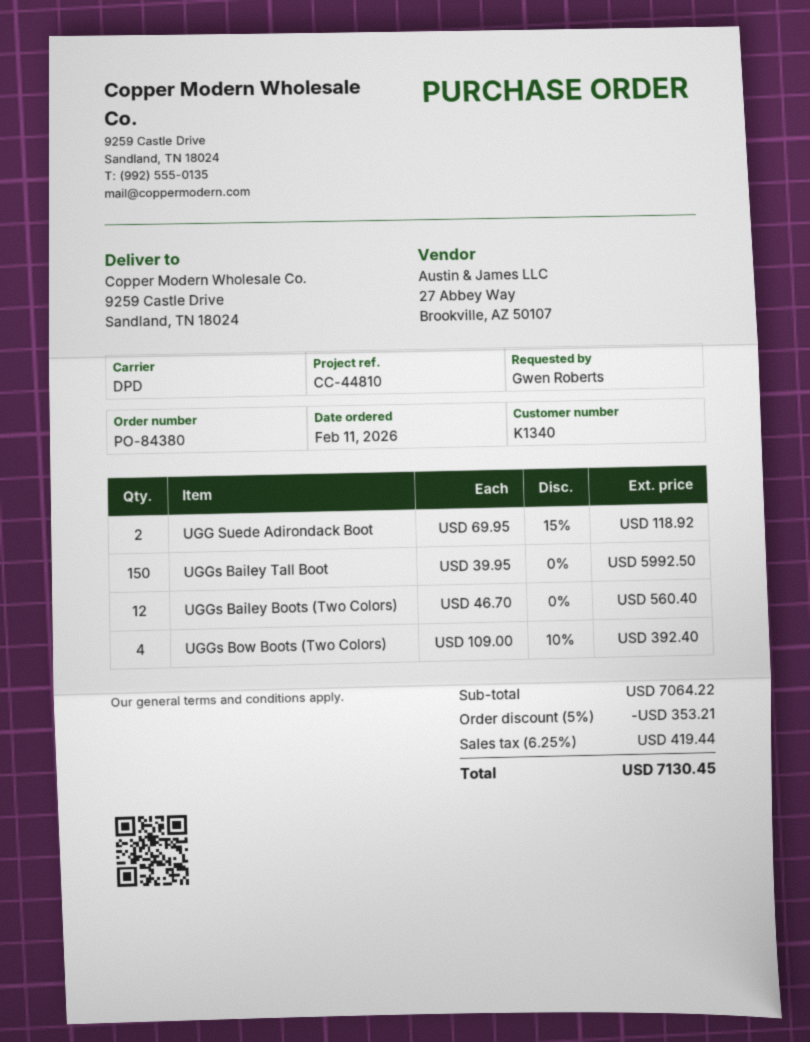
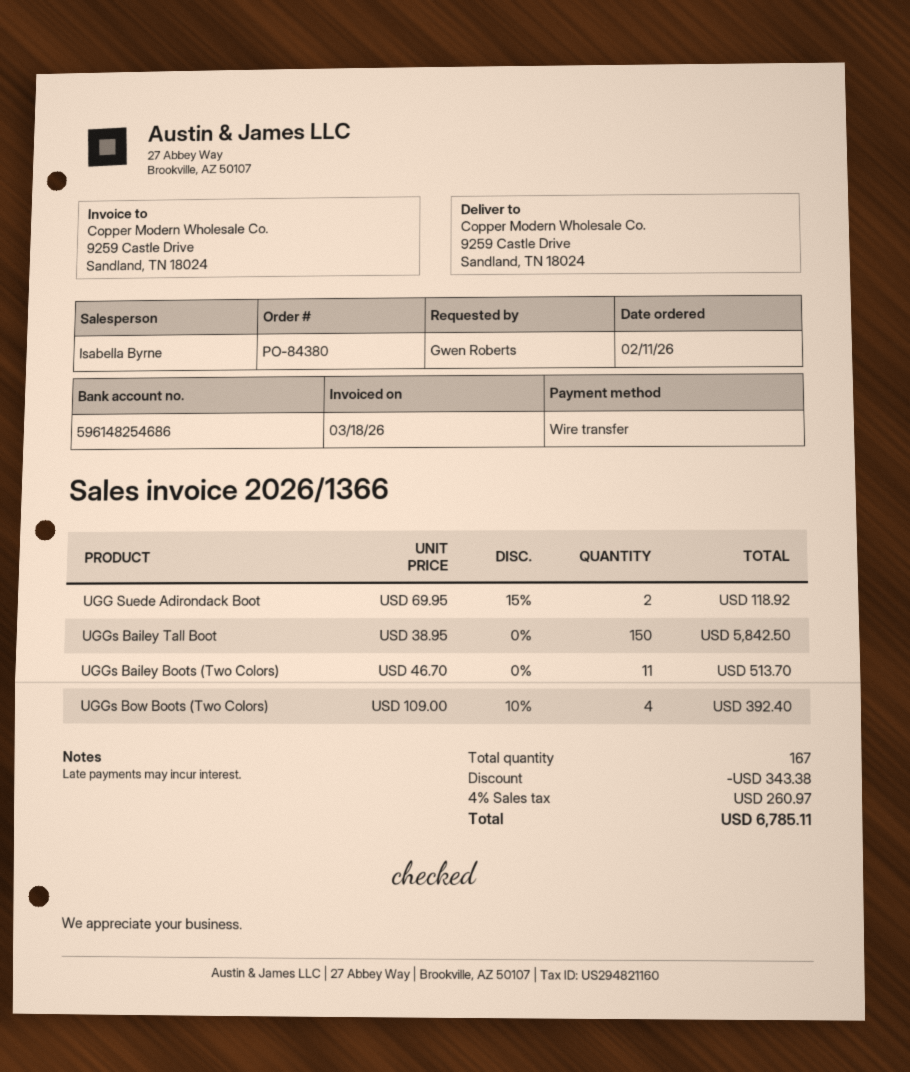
UGGs Bailey Tall Boot: 150 x 39.95 = 5992.50 -> 150 x 38.95 = 5842.50
UGGs Bailey Boots (Two Colors): 12 x 46.70 = 560.40 -> 11 x 46.70 = 513.70
discount: 353.21 -> 343.38
tax: 6.25% = 419.44 -> 4% = 260.97
total: 7130.45 -> 6785.11

